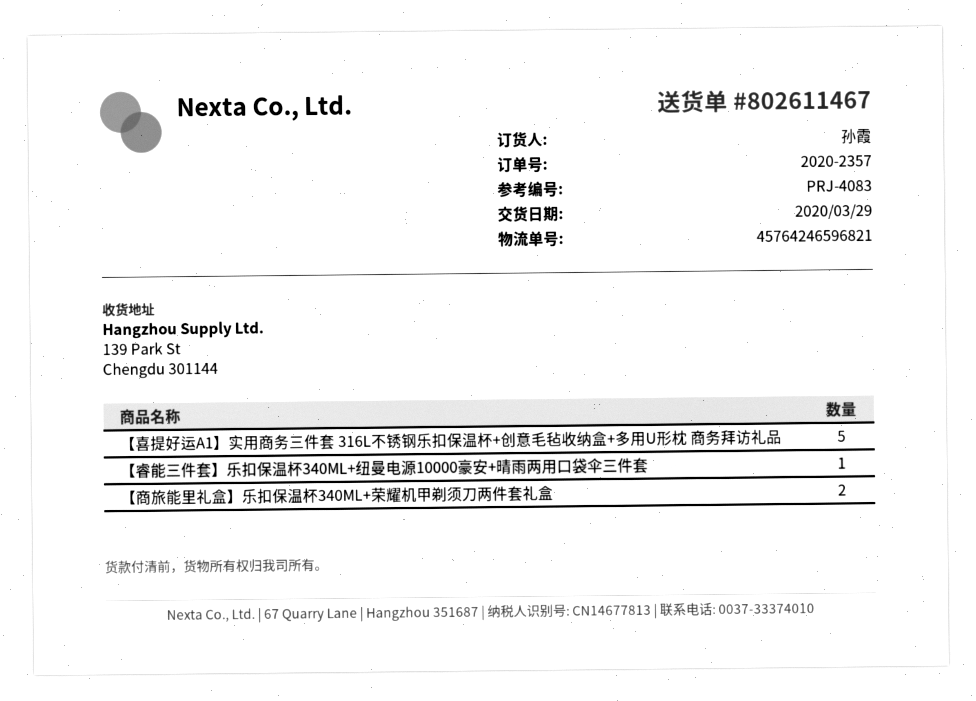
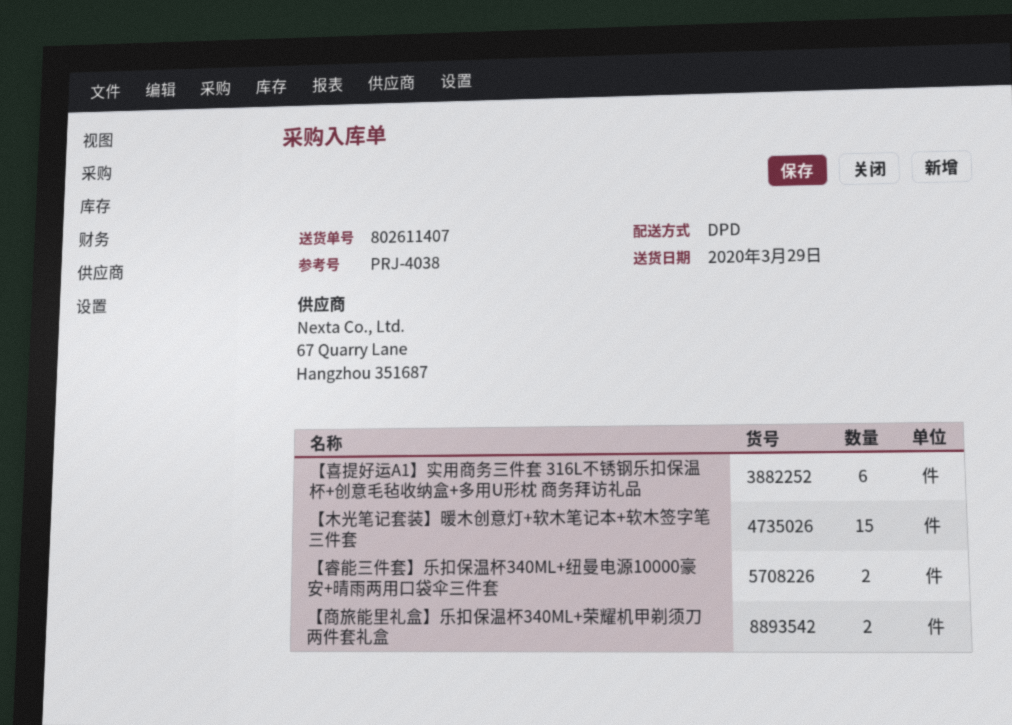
delivery note number: 802611467 -> 802611407
reference: PRJ-4083 -> PRJ-4038
【喜提好运A1】实用商务三件套 316L不锈钢乐扣保温杯+创意毛毡收纳盒+多用U形枕 商务拜访礼品: 5 -> 6
【睿能三件套】乐扣保温杯340ML+纽曼电源10000豪安+晴雨两用口袋伞三件套: 1 -> 2
【木光笔记套装】暖木创意灯+软木笔记本+软木签字笔三件套: none -> 15

